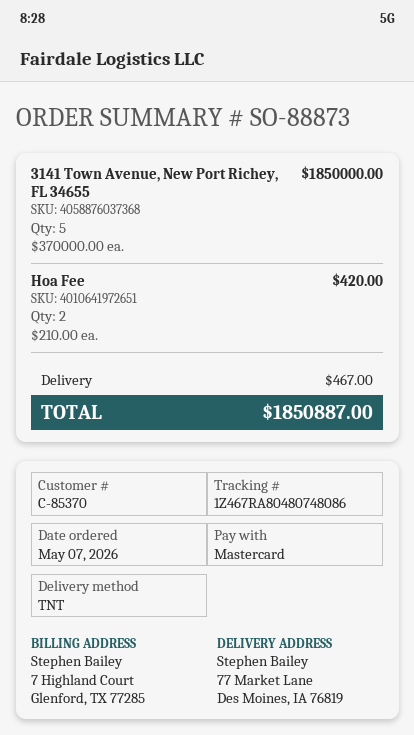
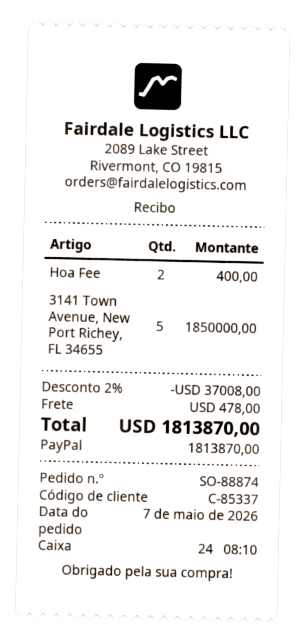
order number: SO-88873 -> SO-88874
customer number: C-85370 -> C-85337
payment method: Mastercard -> PayPal
Hoa Fee: 2 for 420.00 -> 2 for 400.00
discount: none -> 2% = 37008.00
shipping: 467.00 -> 478.00
total: 1850887.00 -> 1813870.00

